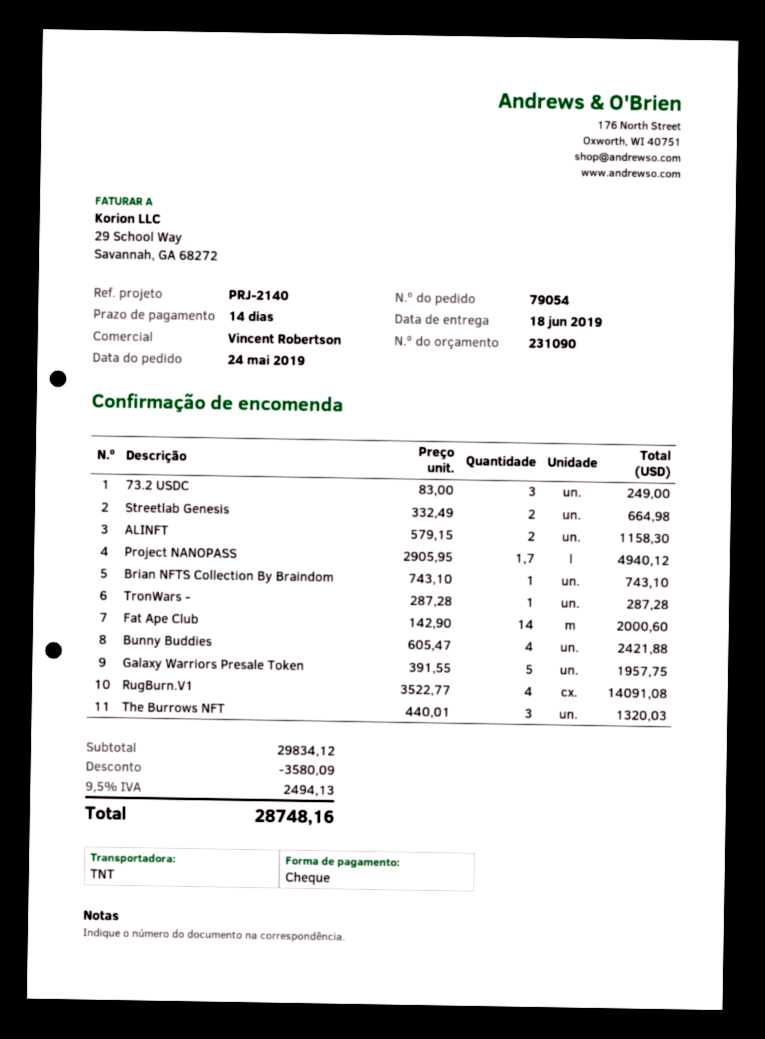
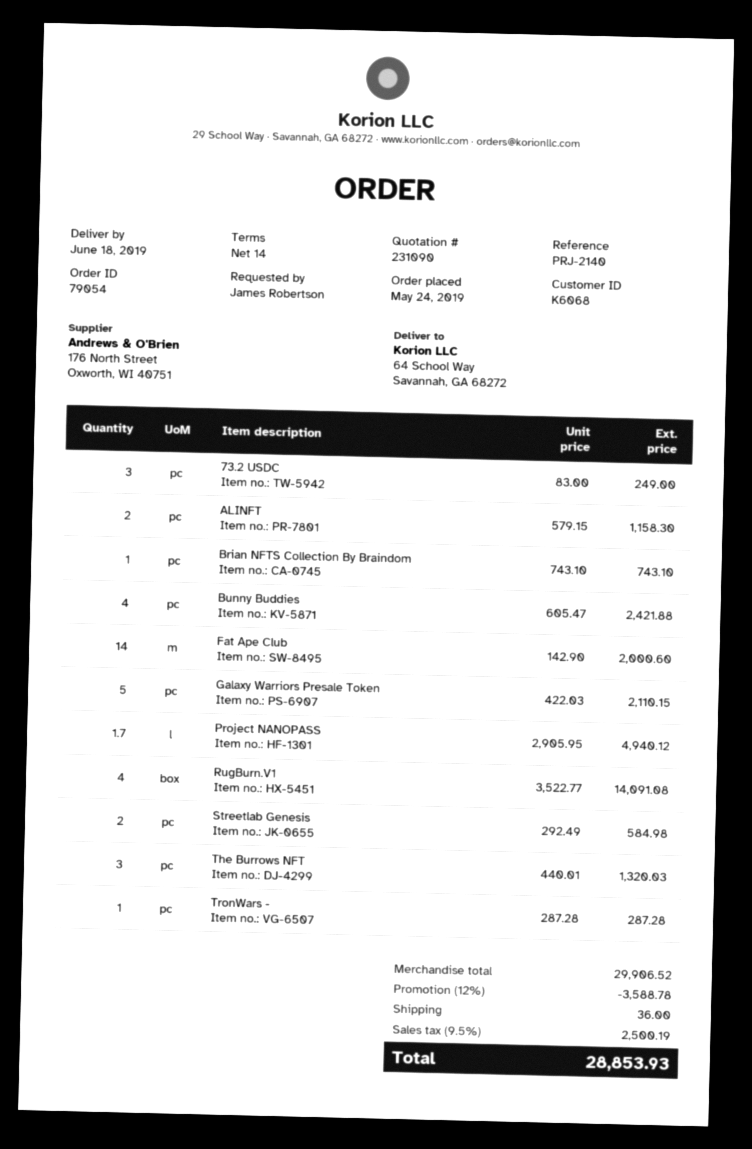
Streetlab Genesis: 2 x 332.49 = 664.98 -> 2 x 292.49 = 584.98
Galaxy Warriors Presale Token: 5 x 391.55 = 1957.75 -> 5 x 422.03 = 2110.15
subtotal: 29834.12 -> 29906.52
discount: 3580.09 -> 3588.78
shipping: none -> 36.00
tax: 9.5% = 2494.13 -> 9.5% = 2500.19
total: 28748.16 -> 28853.93

